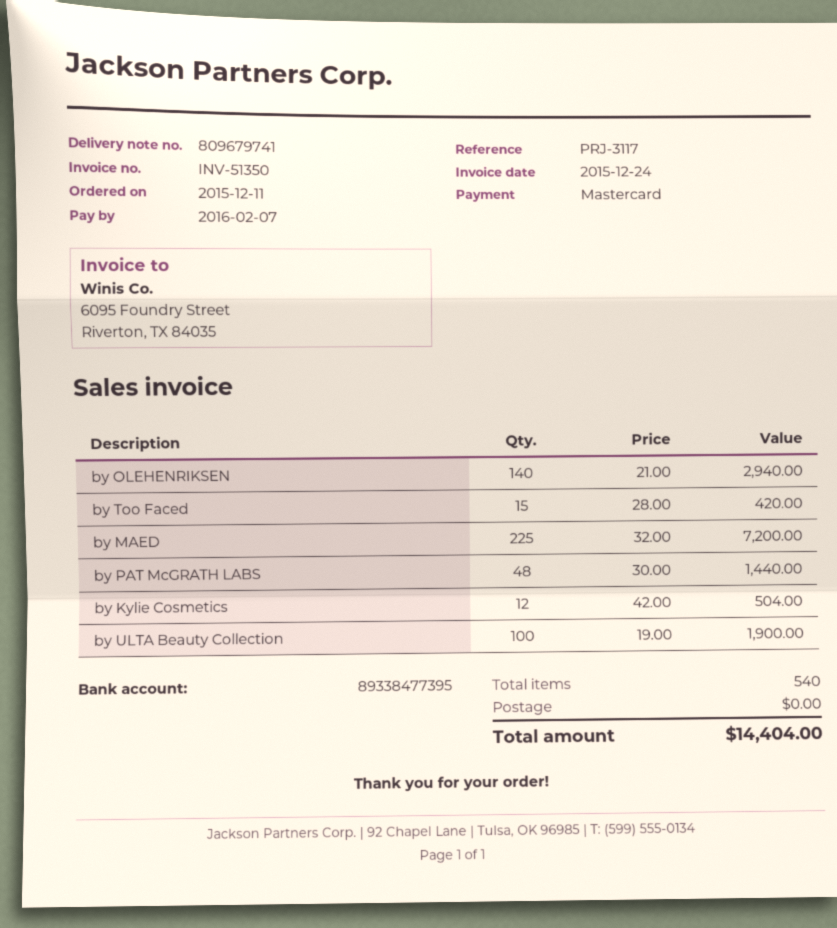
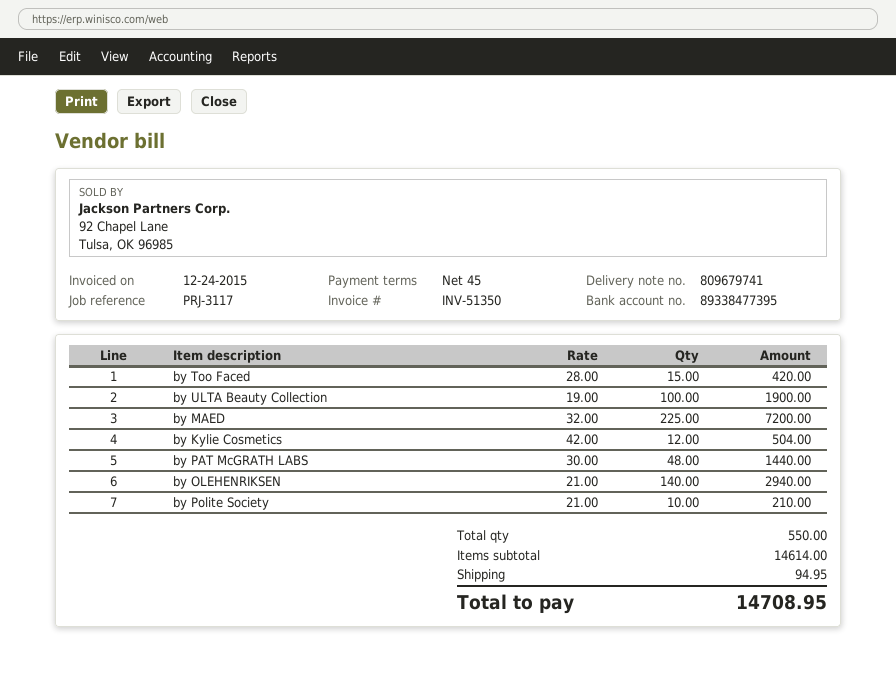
by Polite Society: none -> 10 x 21.00 = 210.00
total quantity: 540 -> 550
shipping: 0.00 -> 94.95
total: 14404.00 -> 14708.95

